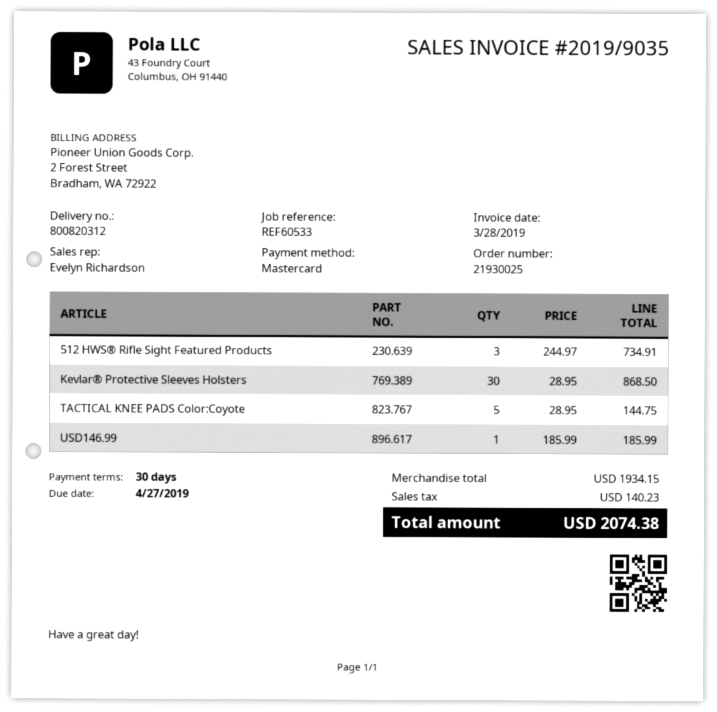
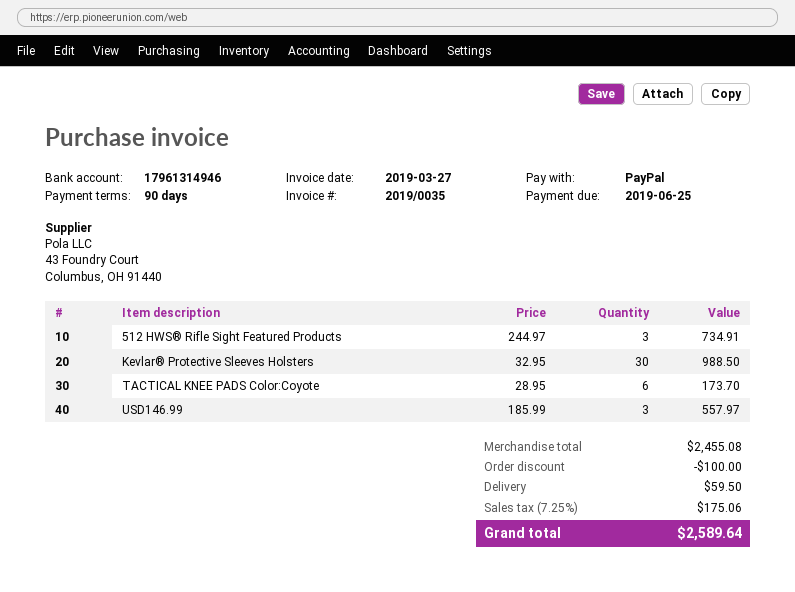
invoice number: 2019/9035 -> 2019/0035
invoice date: 2019-03-28 -> 2019-03-27
payment terms: 30 days -> 90 days
due date: 2019-04-27 -> 2019-06-25
payment method: Mastercard -> PayPal
Kevlar® Protective Sleeves Holsters: 30 x 28.95 = 868.50 -> 30 x 32.95 = 988.50
TACTICAL KNEE PADS Color:Coyote: 5 x 28.95 = 144.75 -> 6 x 28.95 = 173.70
USD146.99: 1 x 185.99 = 185.99 -> 3 x 185.99 = 557.97
subtotal: 1934.15 -> 2455.08
discount: none -> 100.00
shipping: none -> 59.50
tax: 140.23 -> 175.06
total: 2074.38 -> 2589.64

